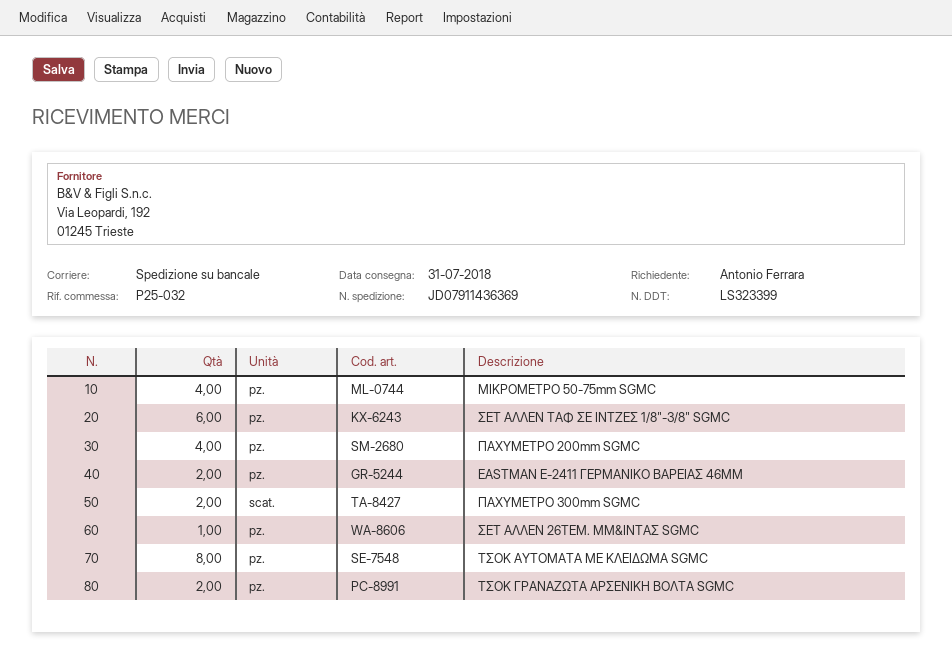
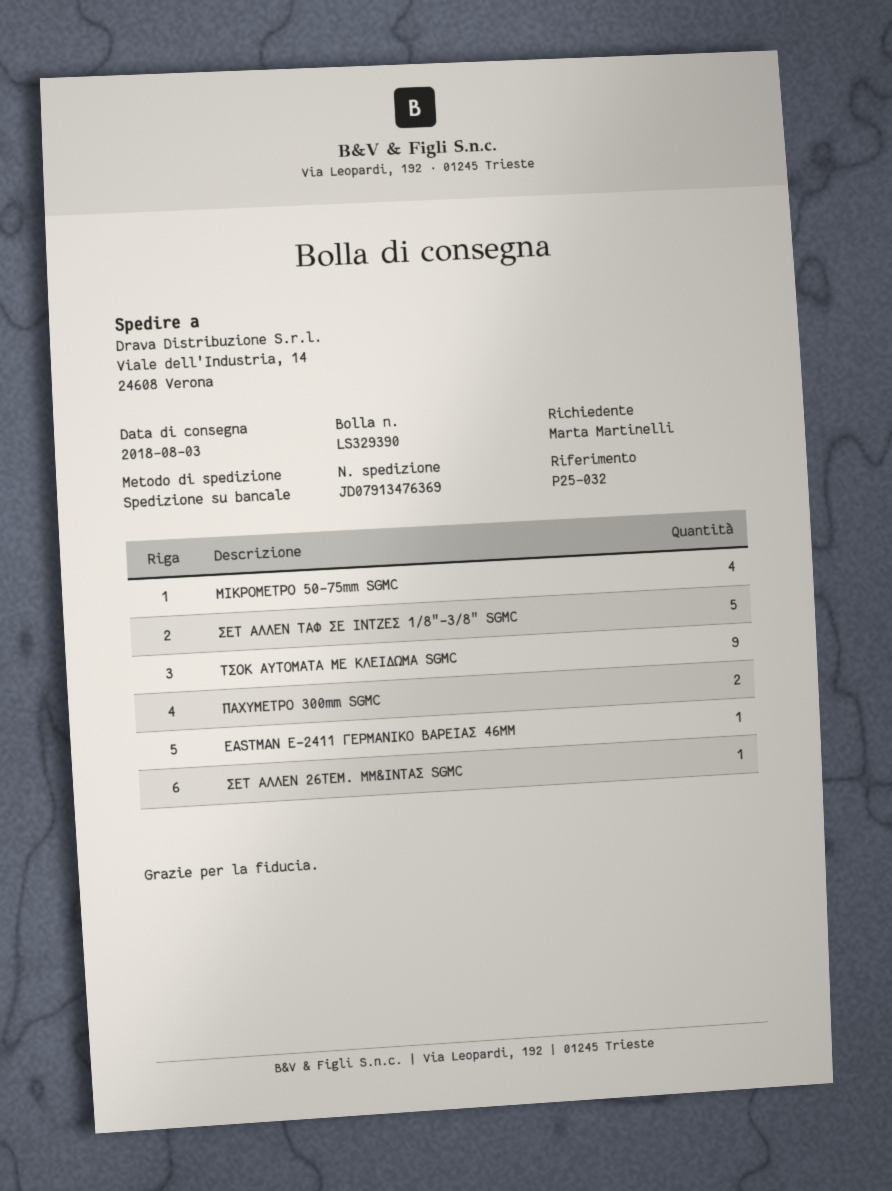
delivery note number: LS323399 -> LS329390
delivery date: 2018-07-31 -> 2018-08-03
ordered by: Antonio Ferrara -> Marta Martinelli
tracking number: JD07911436369 -> JD07913476369
ΣΕΤ ΑΛΛΕΝ ΤΑΦ ΣΕ ΙΝΤΖΕΣ 1/8"-3/8" SGMC: 6 -> 5
ΠΑΧΥΜΕΤΡΟ 200mm SGMC: 4 -> none
EASTMAN Ε-2411 ΓΕΡΜΑΝΙΚΟ ΒΑΡΕΙΑΣ 46ΜΜ: 2 -> 1
ΤΣΟΚ ΑΥΤΟΜΑΤΑ ΜΕ ΚΛΕΙΔΩΜΑ SGMC: 8 -> 9
ΤΣΟΚ ΓΡΑΝΑΖΩΤΑ ΑΡΣΕΝΙΚΗ ΒΟΛΤΑ SGMC: 2 -> none

